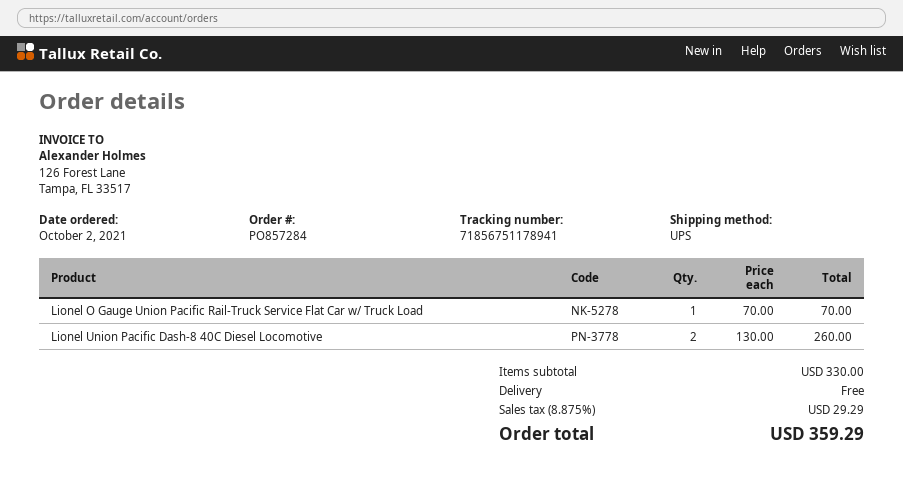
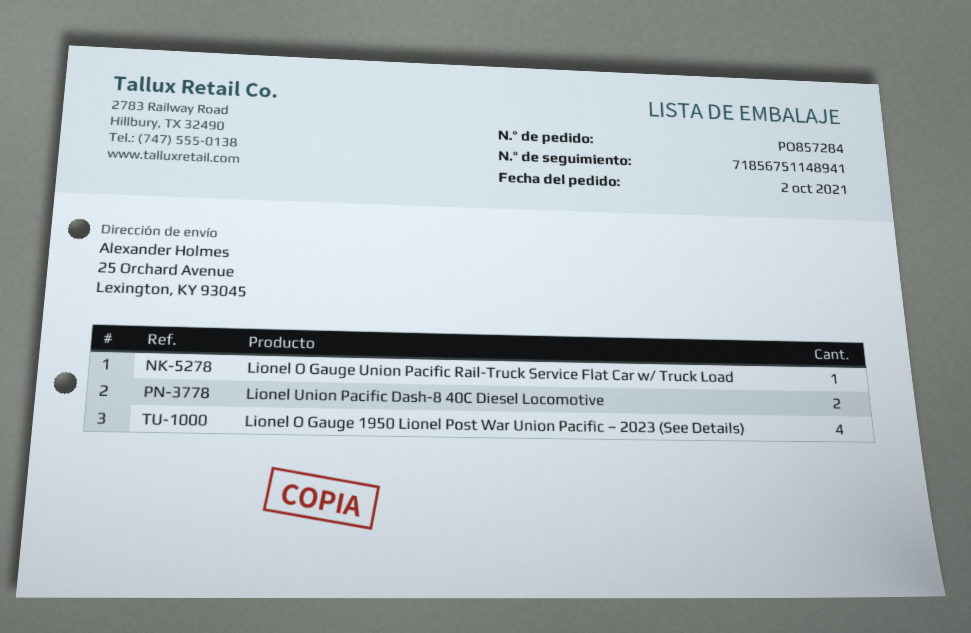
tracking number: 71856751178941 -> 71856751148941
Lionel O Gauge 1950 Lionel Post War Union Pacific – 2023 (See Details): none -> 4

